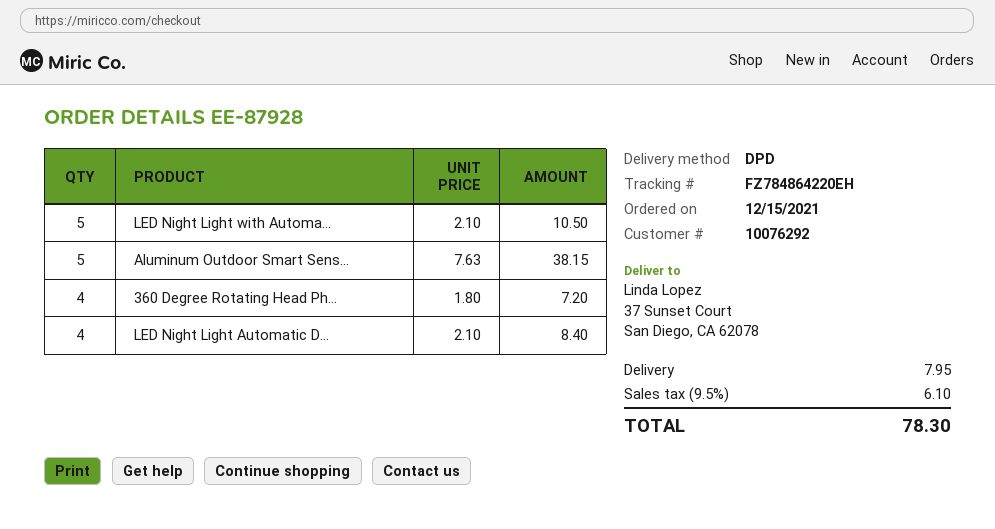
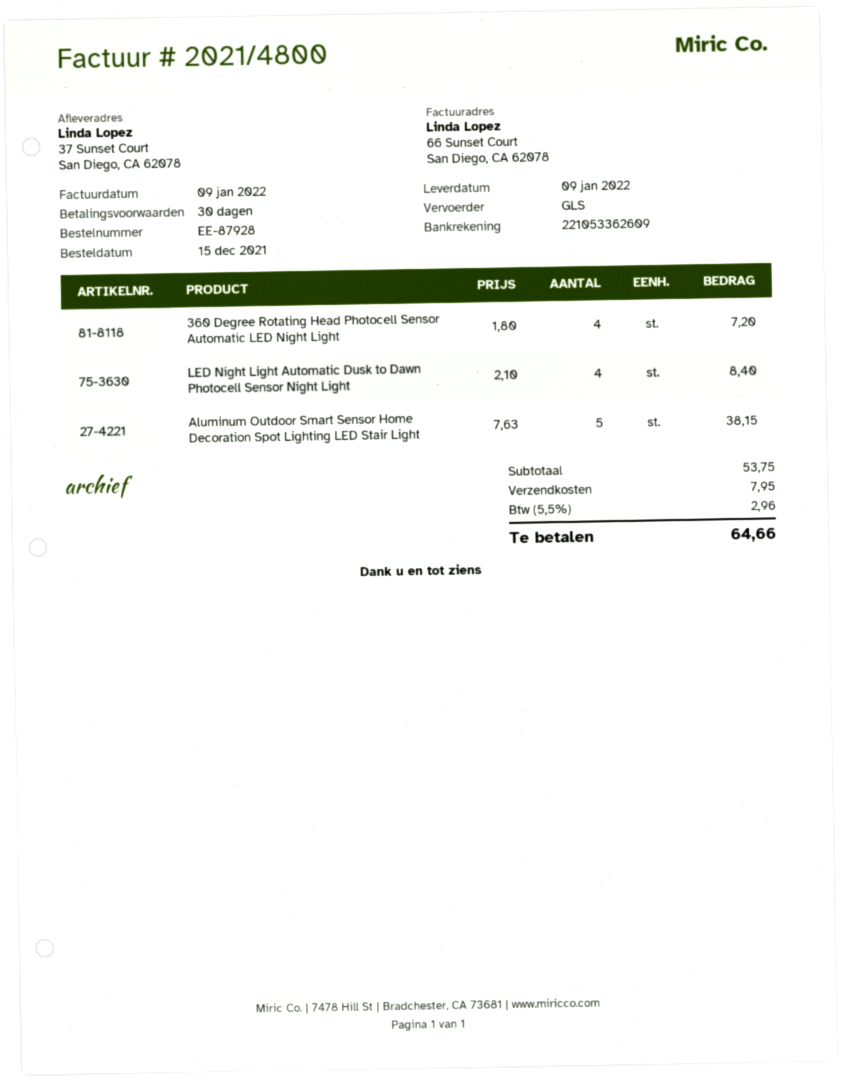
shipping method: DPD -> GLS
LED Night Light with Automa...: 5 x 2.10 = 10.50 -> none
tax: 9.5% = 6.10 -> 5.5% = 2.96
total: 78.30 -> 64.66

